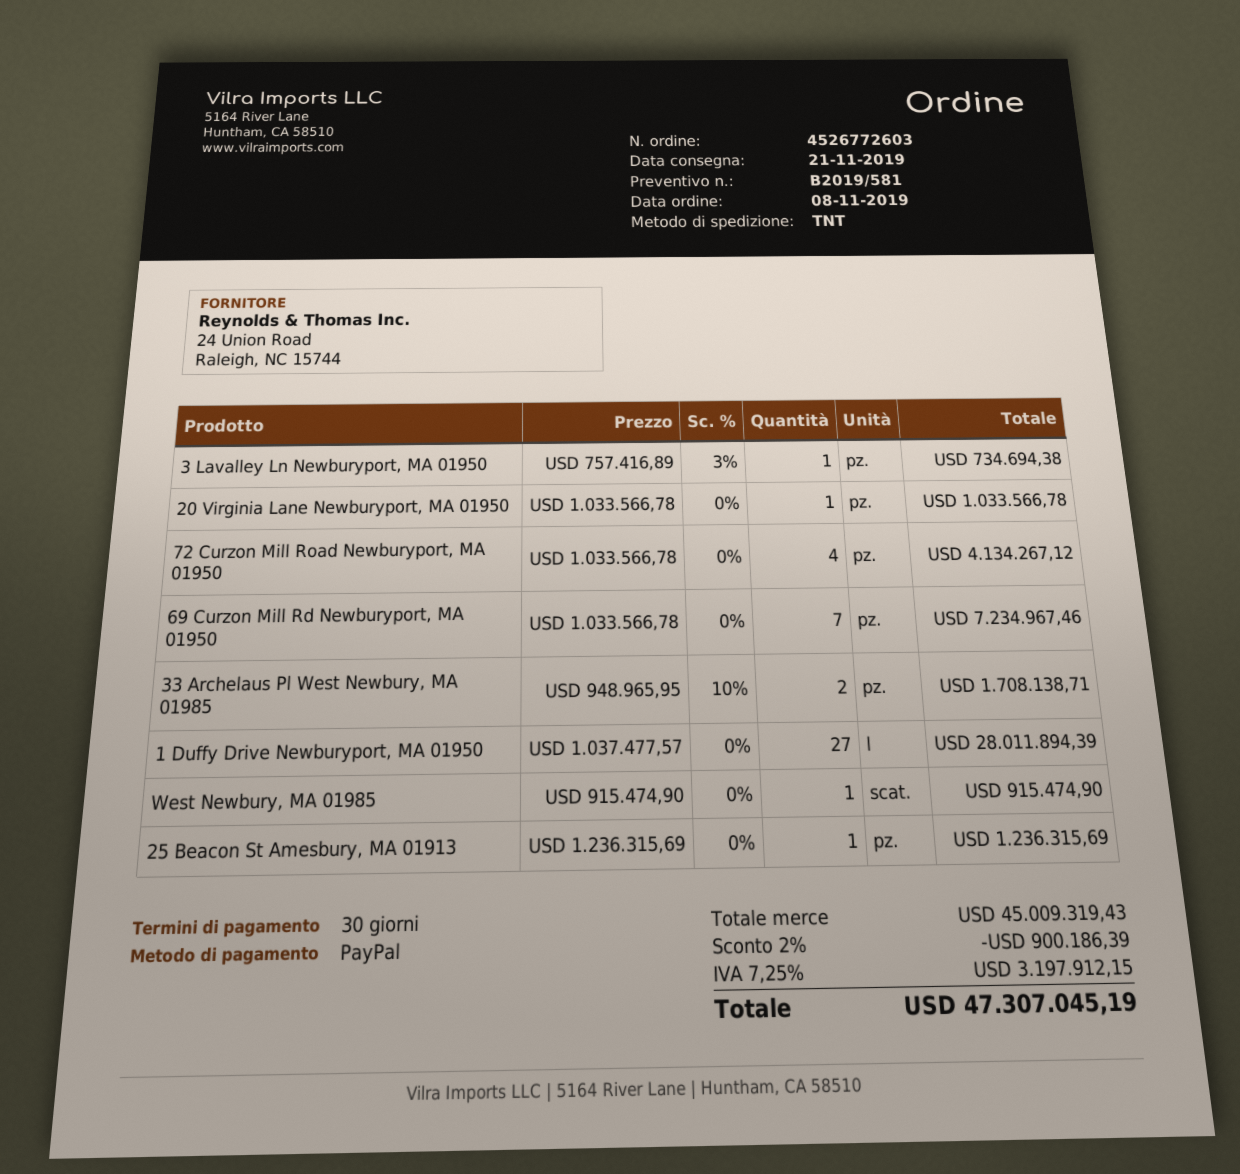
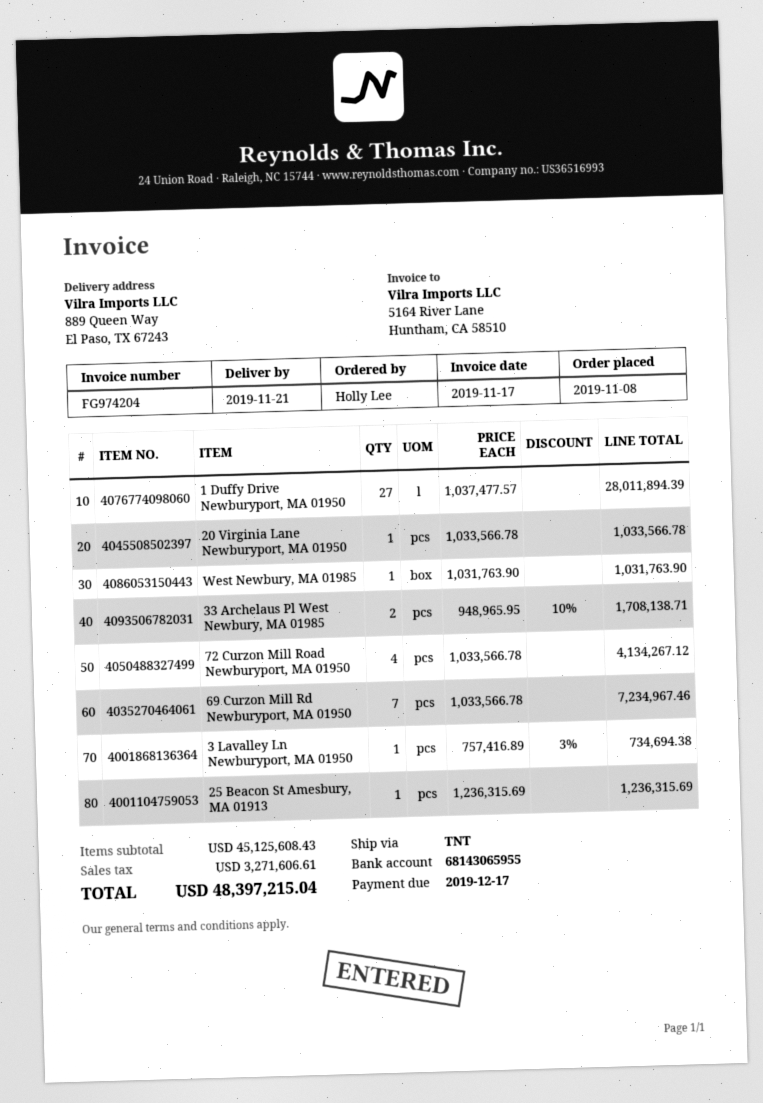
West Newbury, MA 01985: 1 x 915474.90 = 915474.90 -> 1 x 1031763.90 = 1031763.90
subtotal: 45009319.43 -> 45125608.43
discount: 2% = 900186.39 -> none
tax: 3197912.15 -> 3271606.61
total: 47307045.19 -> 48397215.04

